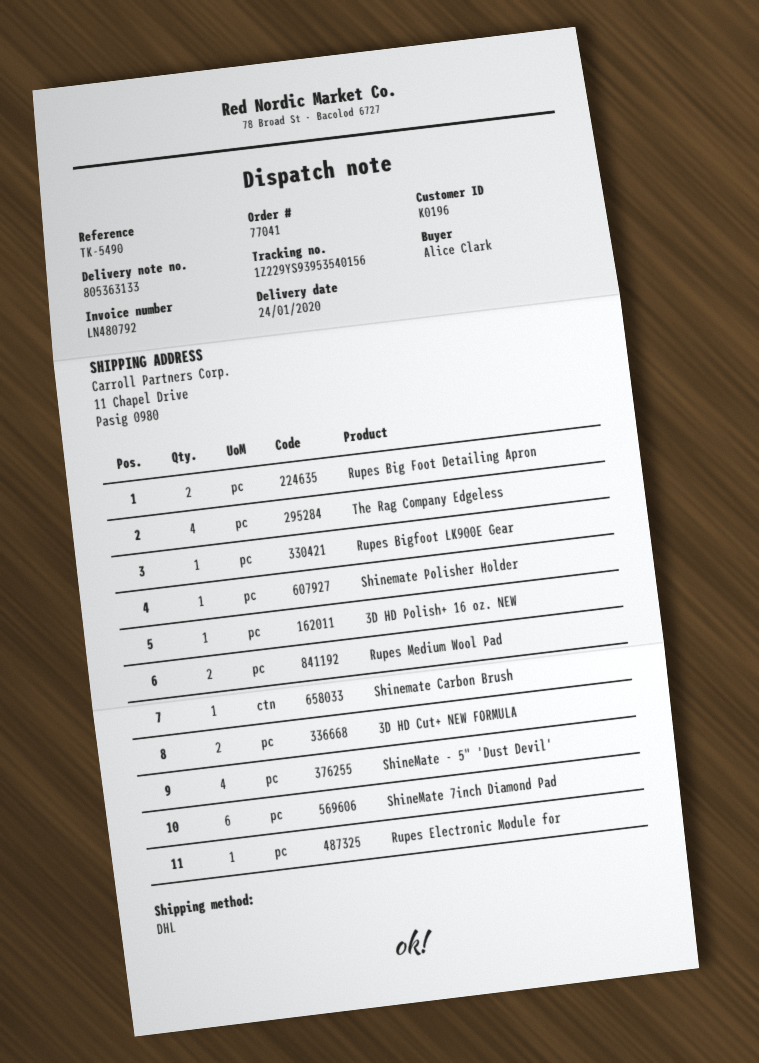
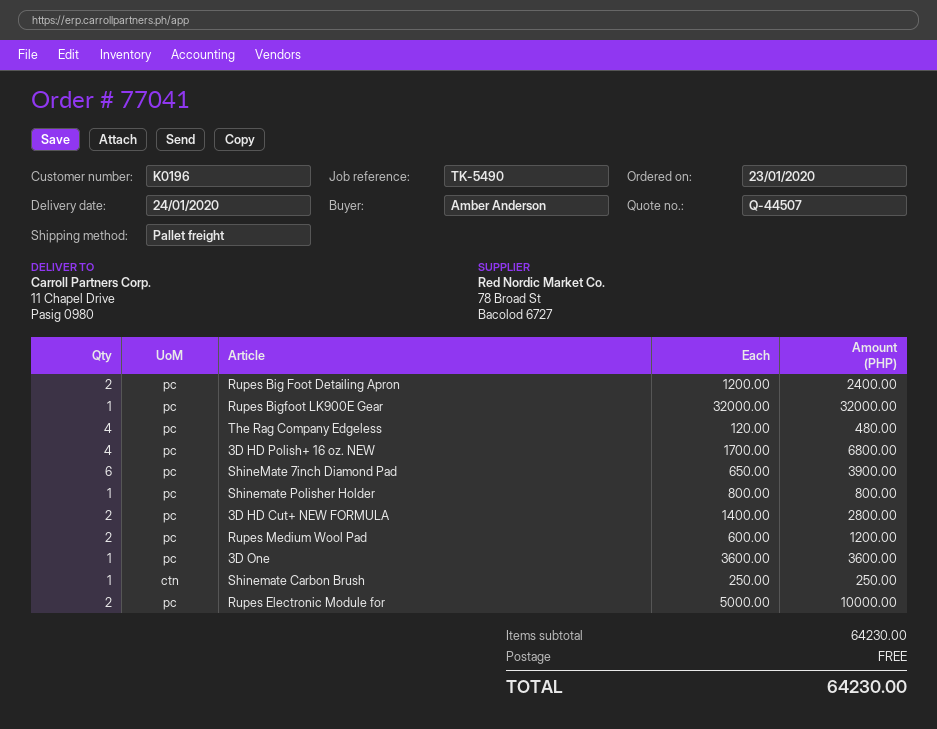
ordered by: Alice Clark -> Amber Anderson
shipping method: DHL -> pallet freight
3D HD Polish+ 16 oz. NEW: 1 -> 4
ShineMate - 5" 'Dust Devil': 4 -> none
Rupes Electronic Module for: 1 -> 2
3D One: none -> 1

